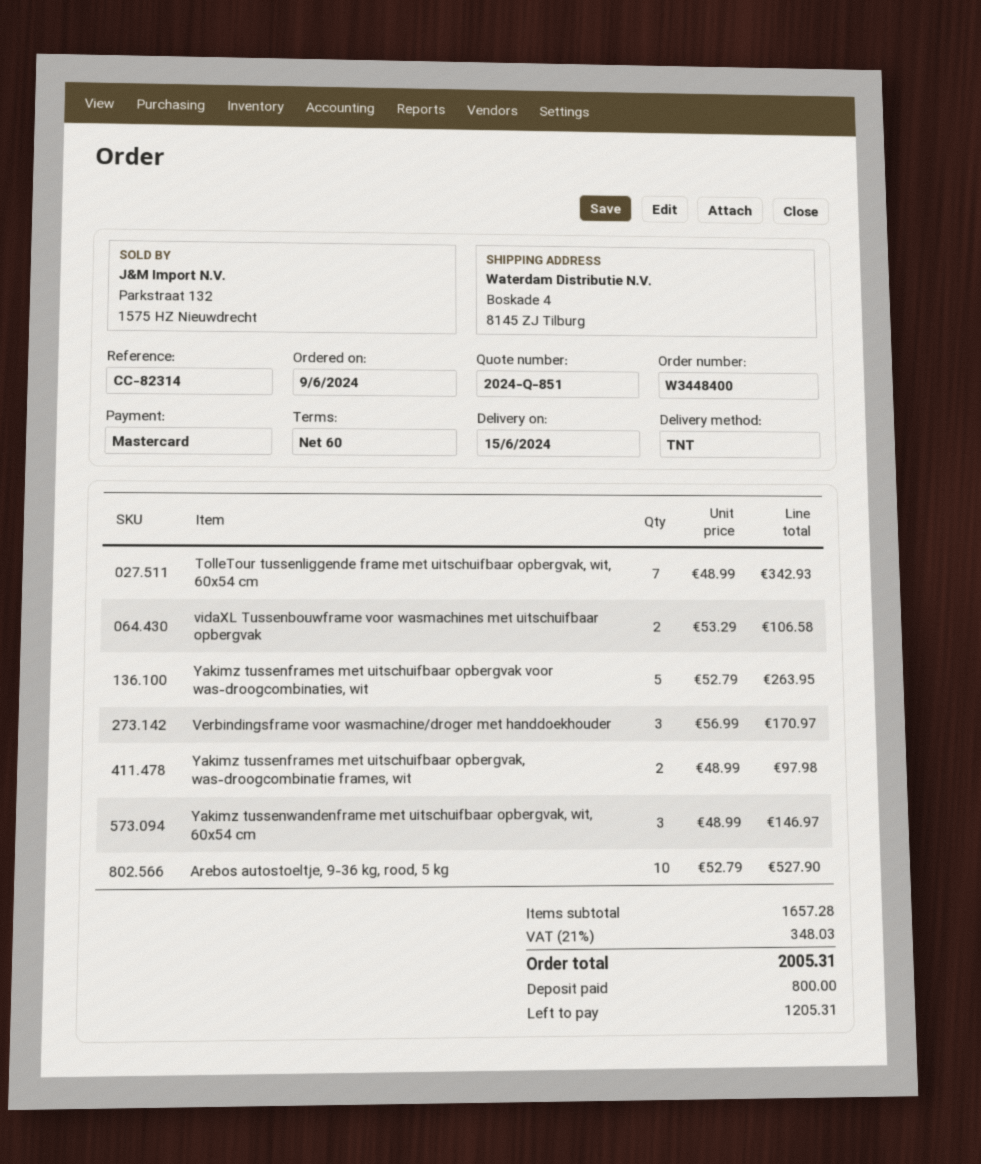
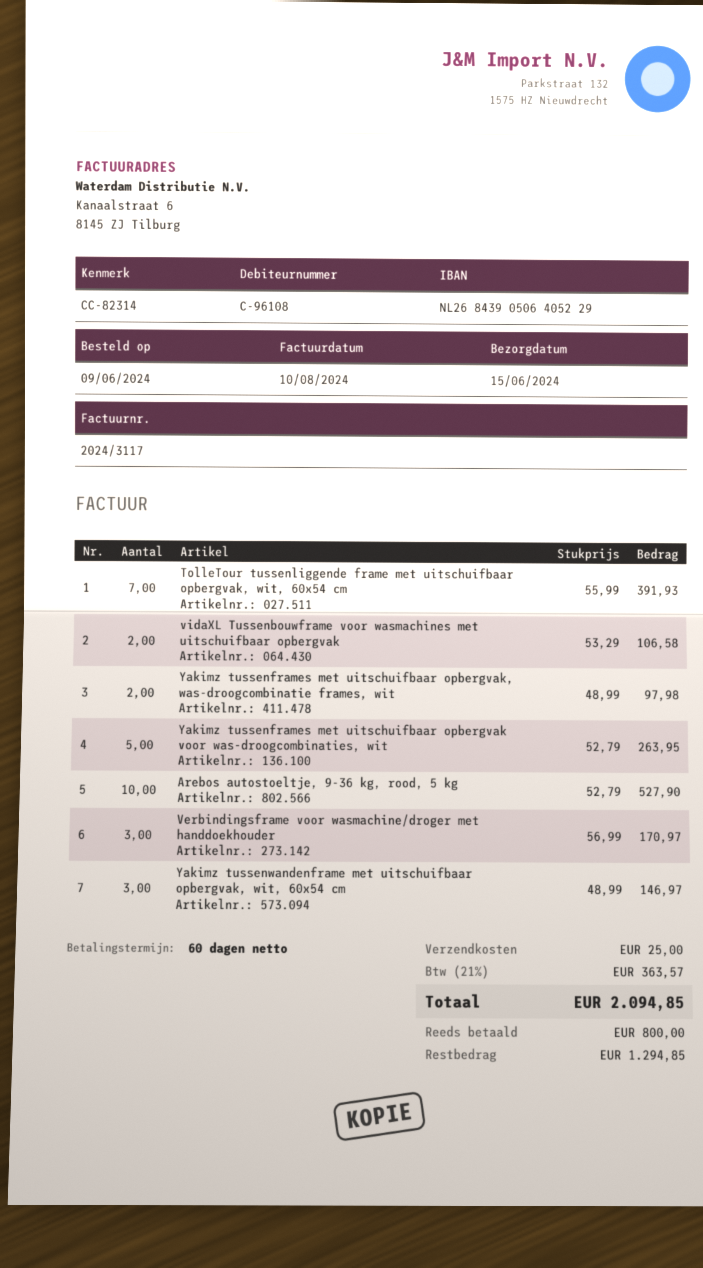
TolleTour tussenliggende frame met uitschuifbaar opbergvak, wit, 60x54 cm: 7 x 48.99 = 342.93 -> 7 x 55.99 = 391.93
shipping: none -> 25.00
tax: 21% = 348.03 -> 21% = 363.57
total: 2005.31 -> 2094.85
balance: 1205.31 -> 1294.85

